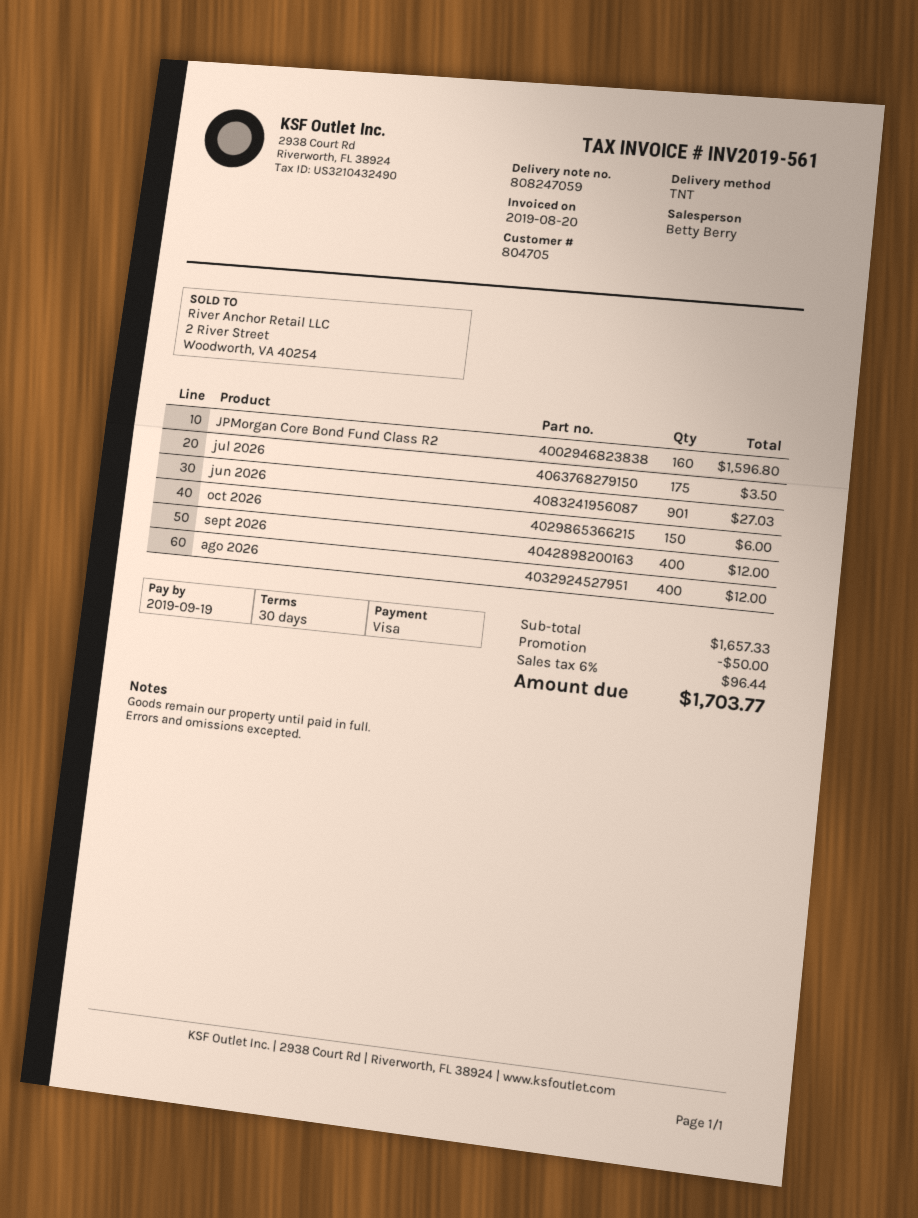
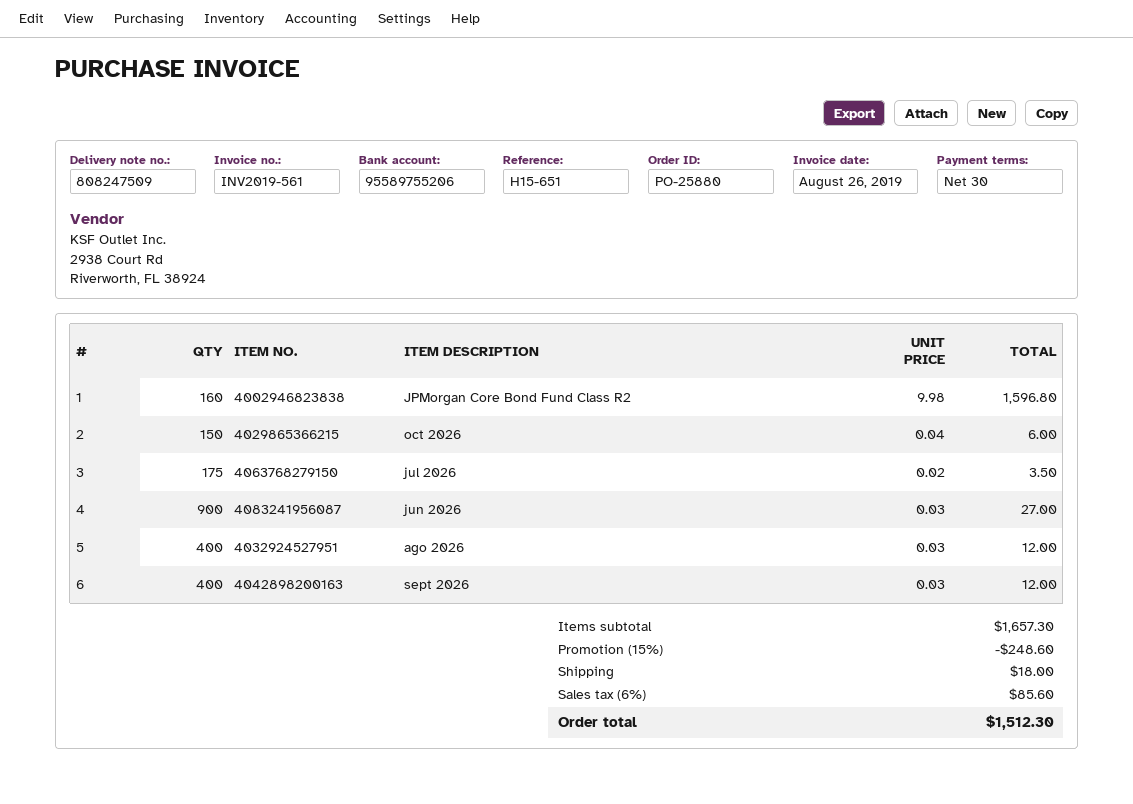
delivery note number: 808247059 -> 808247509
invoice date: 2019-08-20 -> 2019-08-26
jun 2026: 901 for 27.03 -> 900 for 27.00
subtotal: 1657.33 -> 1657.30
discount: 50.00 -> 248.60
shipping: none -> 18.00
tax: 6% = 96.44 -> 6% = 85.60
total: 1703.77 -> 1512.30

